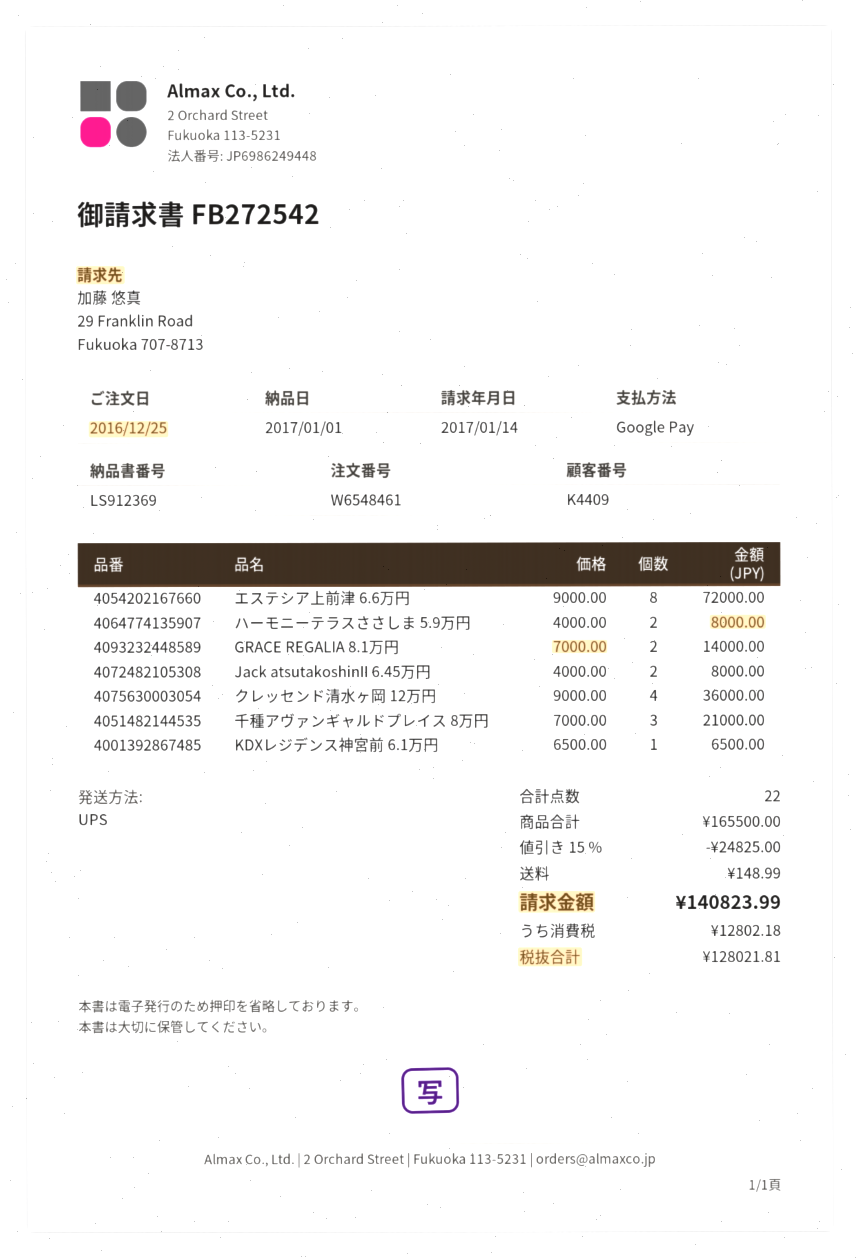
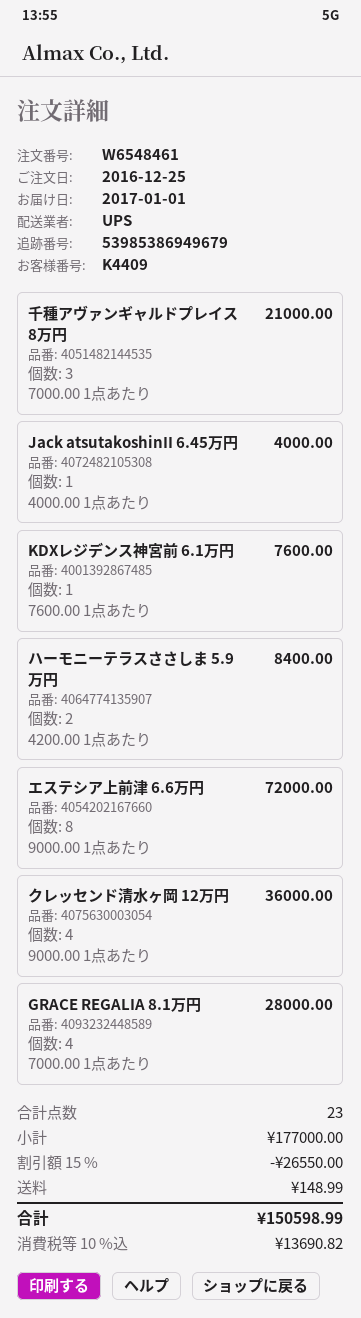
ハーモニーテラスささしま 5.9万円: 2 x 4000.00 = 8000.00 -> 2 x 4200.00 = 8400.00
GRACE REGALIA 8.1万円: 2 x 7000.00 = 14000.00 -> 4 x 7000.00 = 28000.00
Jack atsutakoshinII 6.45万円: 2 x 4000.00 = 8000.00 -> 1 x 4000.00 = 4000.00
KDXレジデンス神宮前 6.1万円: 1 x 6500.00 = 6500.00 -> 1 x 7600.00 = 7600.00
total quantity: 22 -> 23
subtotal: 165500.00 -> 177000.00
discount: 15% = 24825.00 -> 15% = 26550.00
tax: 12802.18 -> 13690.82
total: 140823.99 -> 150598.99

